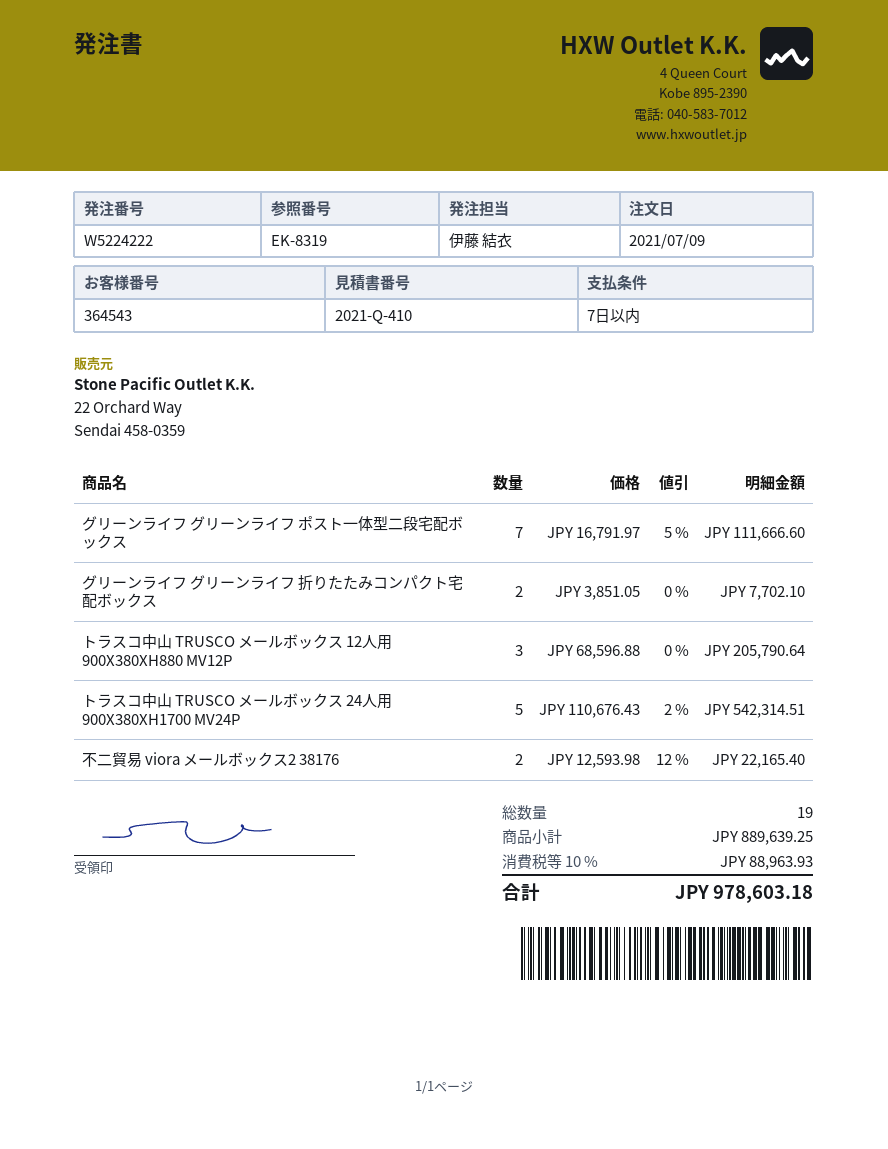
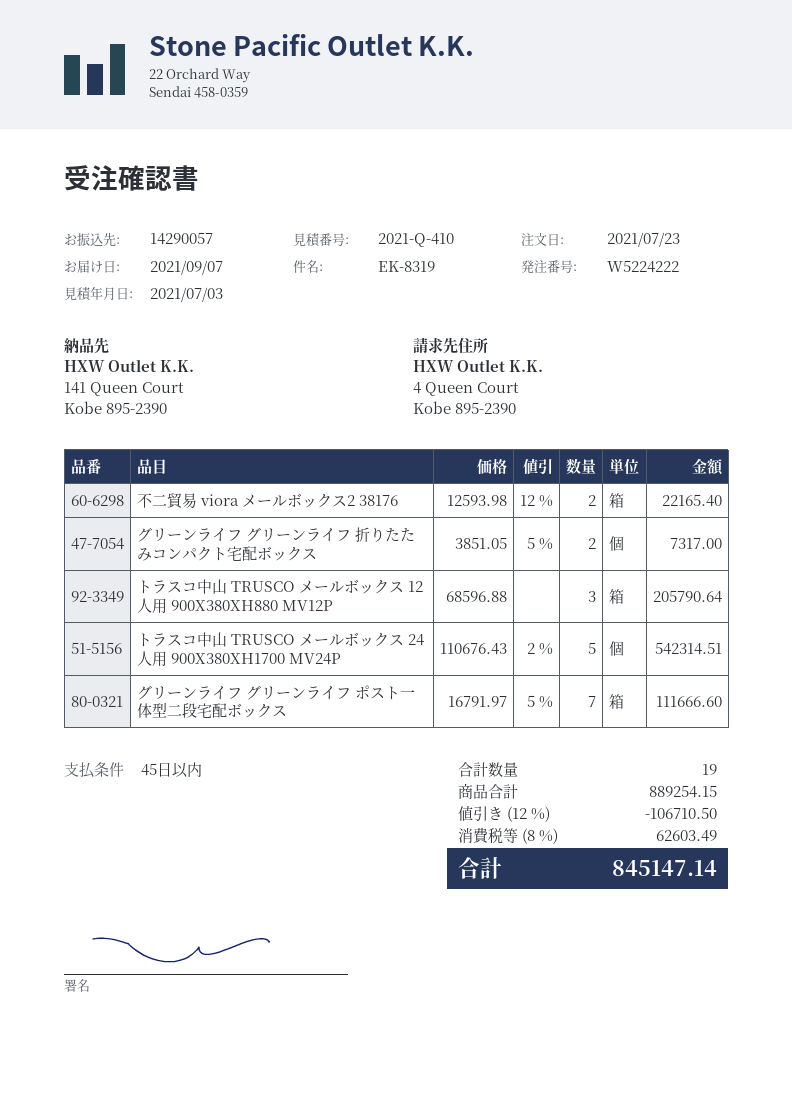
order date: 2021-07-09 -> 2021-07-23
payment terms: 7 days -> 45 days
グリーンライフ グリーンライフ 折りたたみコンパクト宅配ボックス: 2 x 3851.05 = 7702.10 -> 2 x 3851.05 - 5% = 7317.00
subtotal: 889639.25 -> 889254.15
discount: none -> 12% = 106710.50
tax: 10% = 88963.93 -> 8% = 62603.49
total: 978603.18 -> 845147.14

